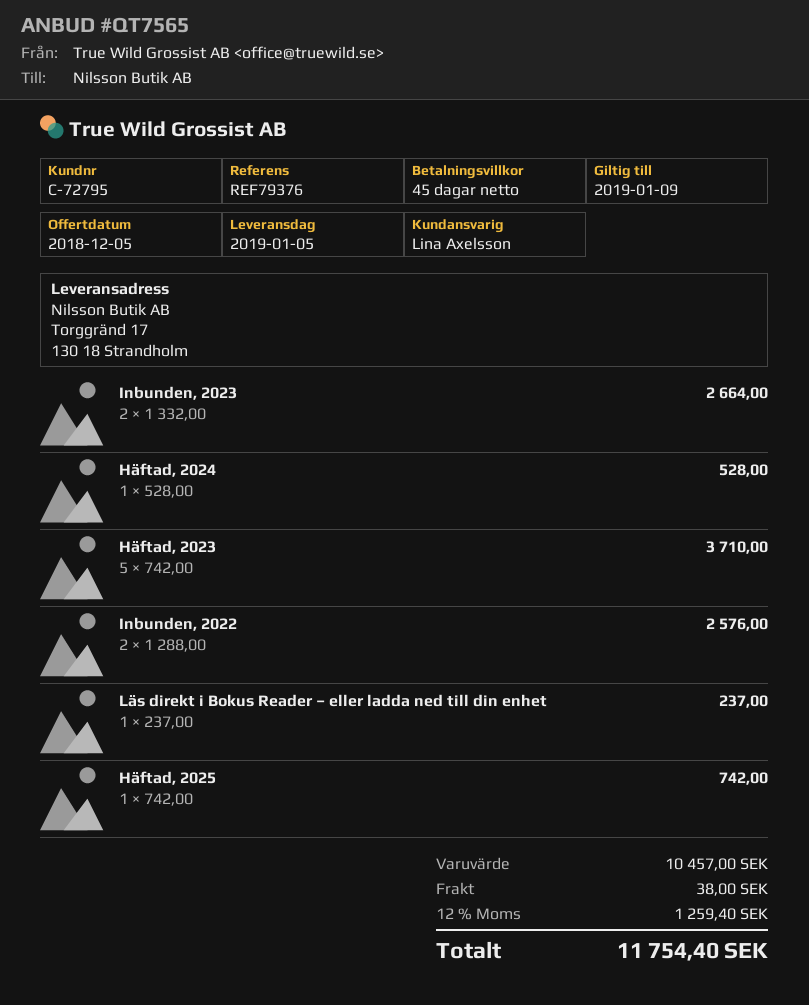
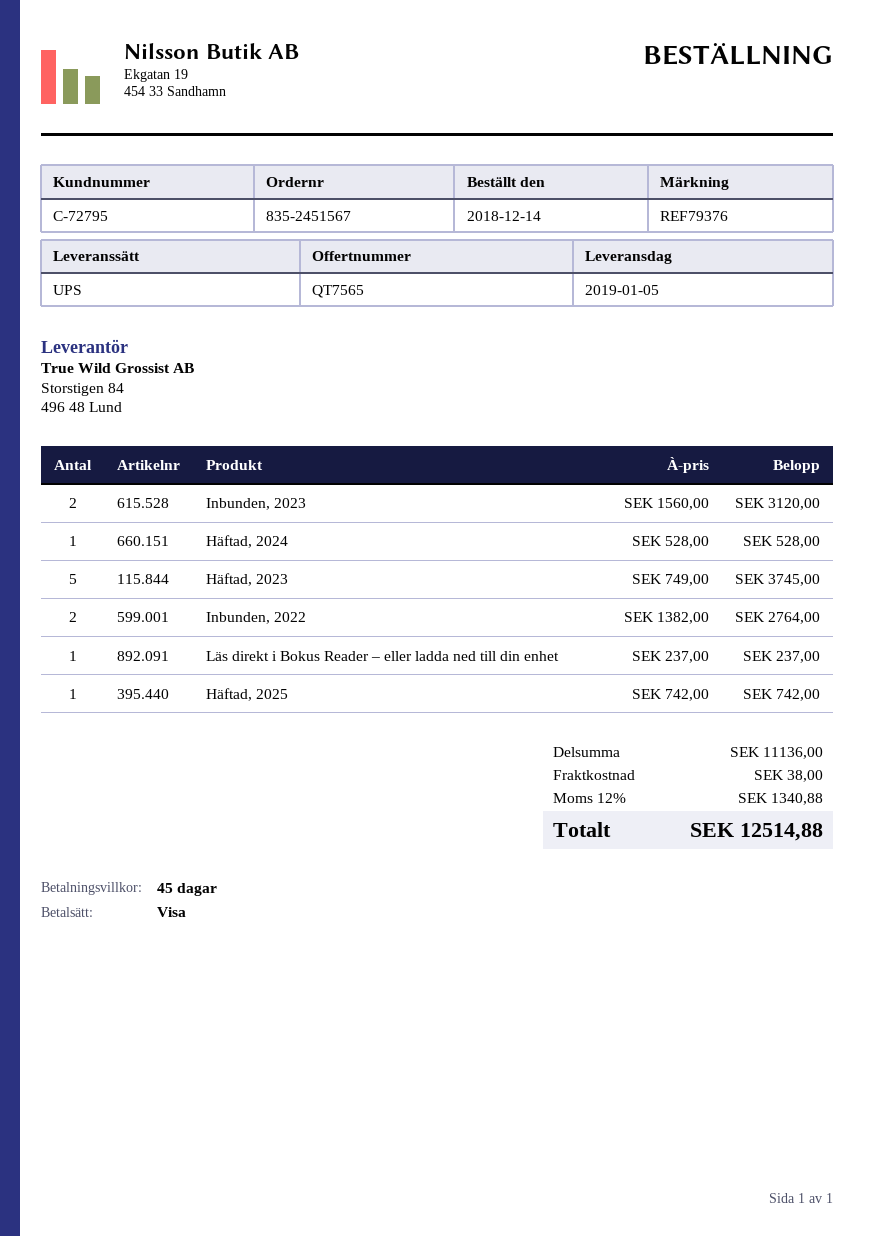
Inbunden, 2023: 2 x 1332.00 = 2664.00 -> 2 x 1560.00 = 3120.00
Häftad, 2023: 5 x 742.00 = 3710.00 -> 5 x 749.00 = 3745.00
Inbunden, 2022: 2 x 1288.00 = 2576.00 -> 2 x 1382.00 = 2764.00
subtotal: 10457.00 -> 11136.00
tax: 12% = 1259.40 -> 12% = 1340.88
total: 11754.40 -> 12514.88

